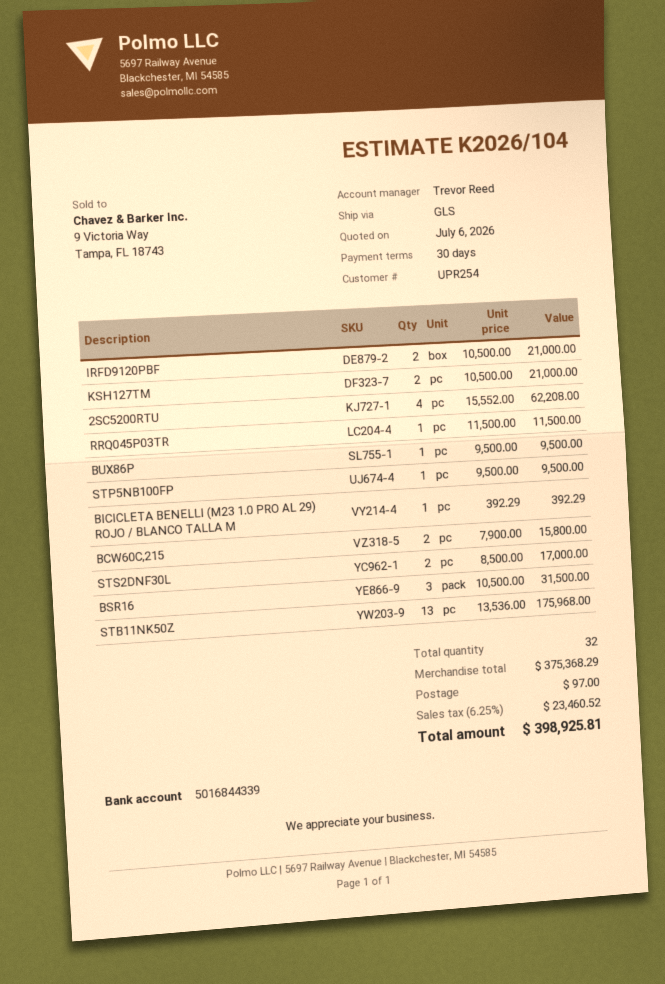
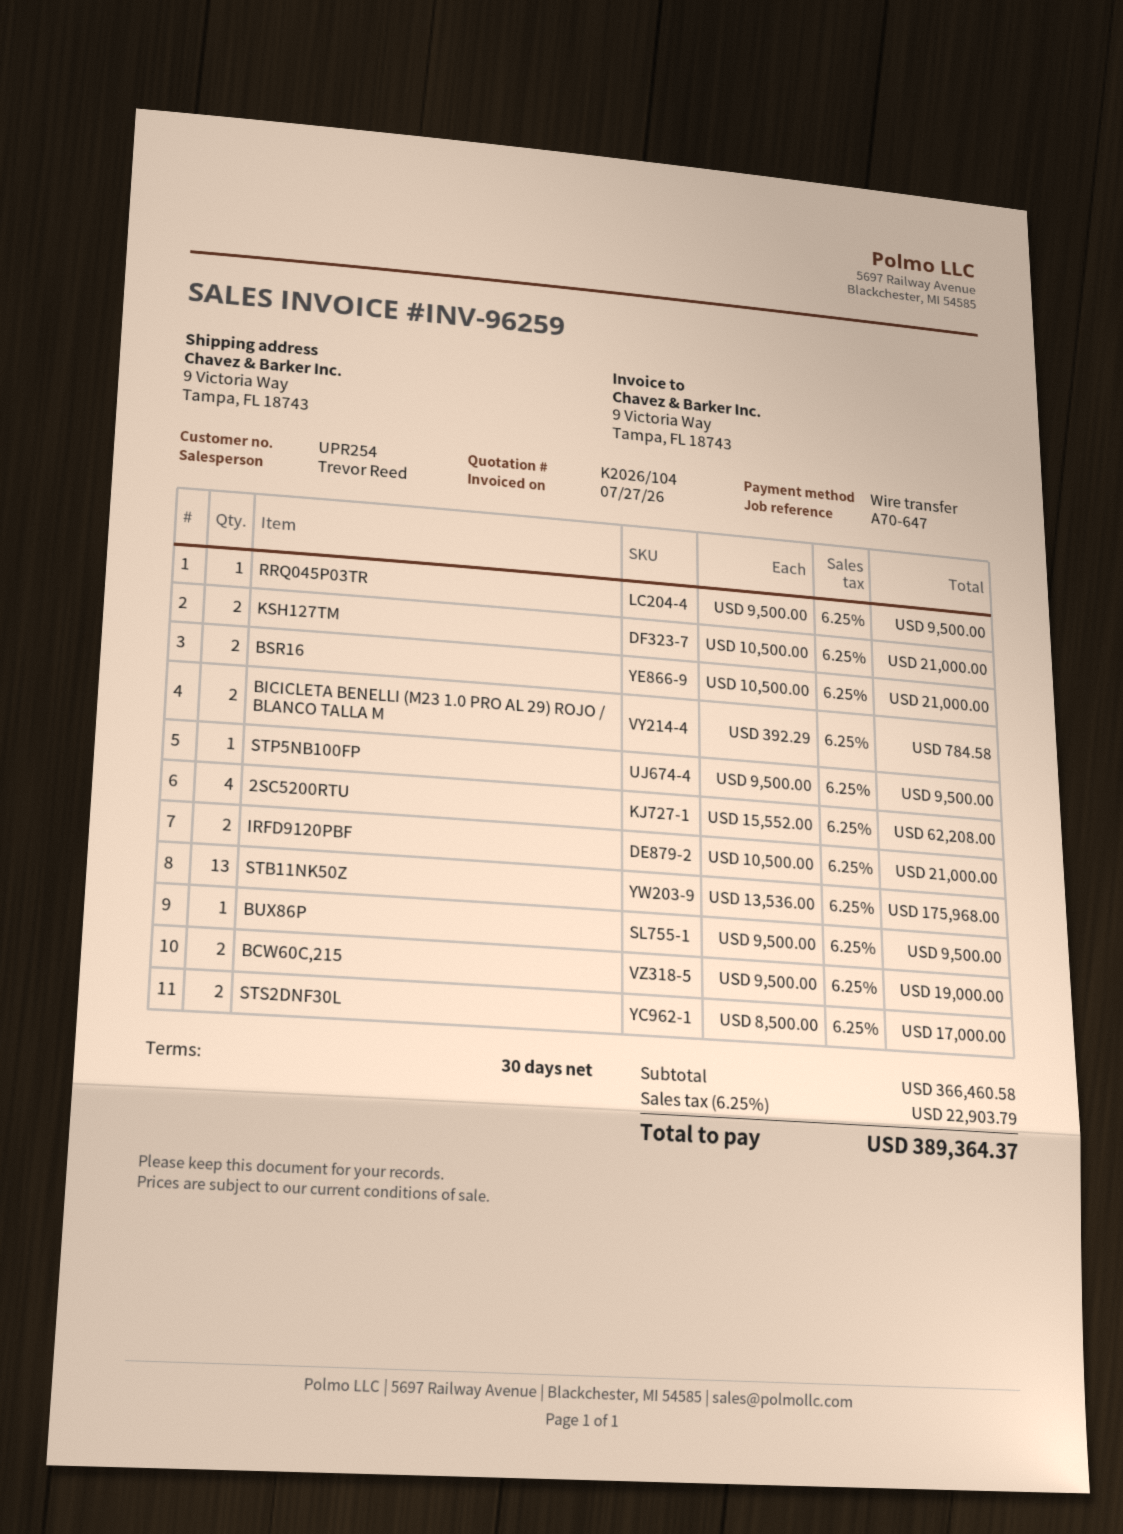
RRQ045P03TR: 1 x 11500.00 = 11500.00 -> 1 x 9500.00 = 9500.00
BICICLETA BENELLI (M23 1.0 PRO AL 29) ROJO / BLANCO TALLA M: 1 x 392.29 = 392.29 -> 2 x 392.29 = 784.58
BCW60C,215: 2 x 7900.00 = 15800.00 -> 2 x 9500.00 = 19000.00
BSR16: 3 x 10500.00 = 31500.00 -> 2 x 10500.00 = 21000.00
subtotal: 375368.29 -> 366460.58
shipping: 97.00 -> none
tax: 6.25% = 23460.52 -> 6.25% = 22903.79
total: 398925.81 -> 389364.37

